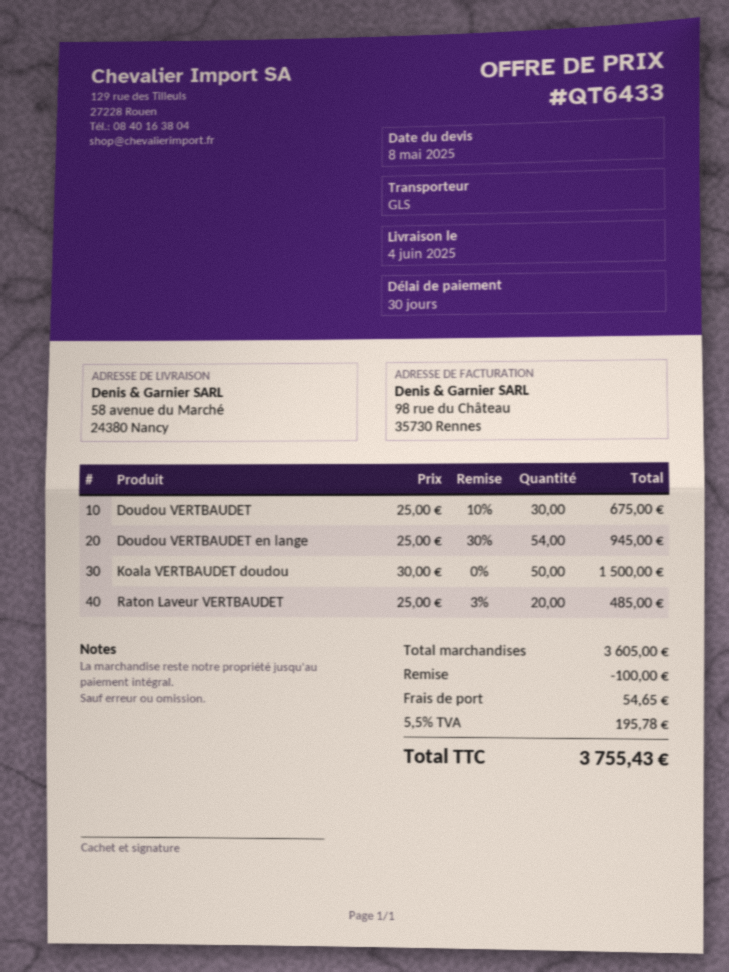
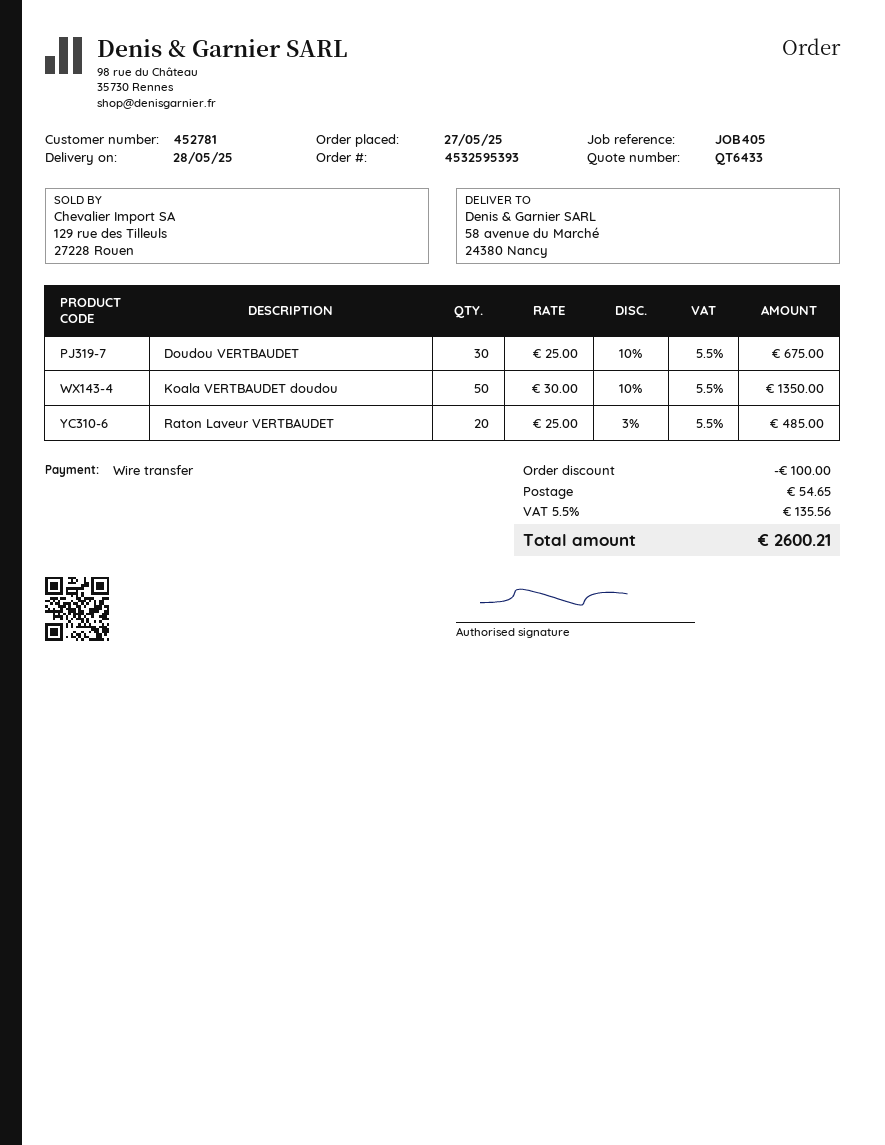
delivery date: 2025-06-04 -> 2025-05-28
Doudou VERTBAUDET en lange: 54 x 25.00 - 30% = 945.00 -> none
Koala VERTBAUDET doudou: 50 x 30.00 = 1500.00 -> 50 x 30.00 - 10% = 1350.00
tax: 5.5% = 195.78 -> 5.5% = 135.56
total: 3755.43 -> 2600.21

